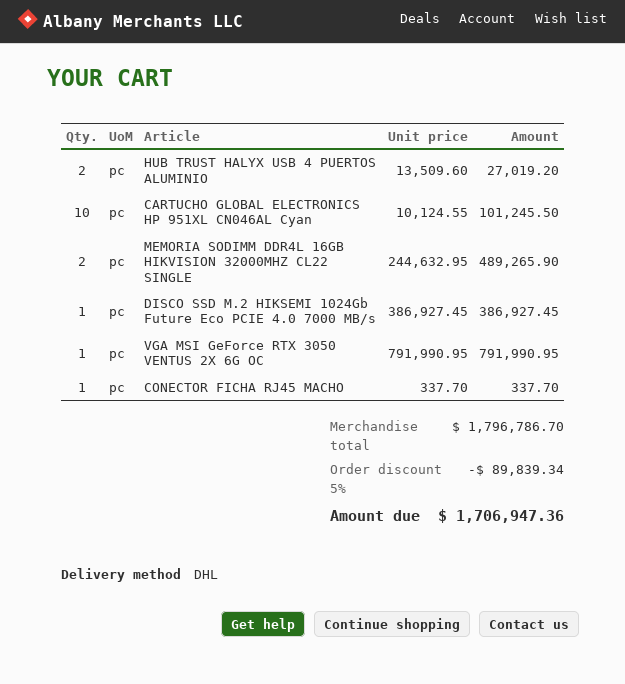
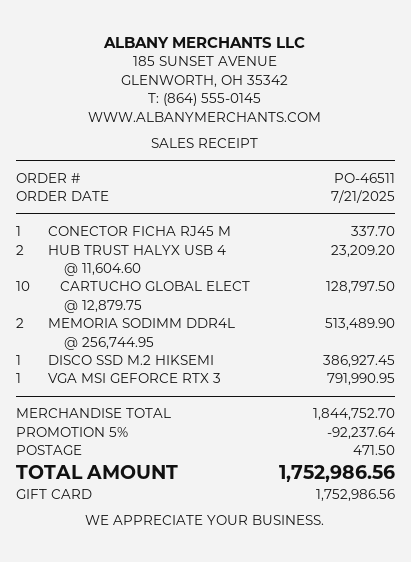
HUB TRUST HALYX USB 4 PUERTOS ALUMINIO: 2 x 13509.60 = 27019.20 -> 2 x 11604.60 = 23209.20
CARTUCHO GLOBAL ELECTRONICS HP 951XL CN046AL Cyan: 10 x 10124.55 = 101245.50 -> 10 x 12879.75 = 128797.50
MEMORIA SODIMM DDR4L 16GB HIKVISION 32000MHZ CL22 SINGLE: 2 x 244632.95 = 489265.90 -> 2 x 256744.95 = 513489.90
subtotal: 1796786.70 -> 1844752.70
discount: 5% = 89839.34 -> 5% = 92237.64
shipping: none -> 471.50
total: 1706947.36 -> 1752986.56

